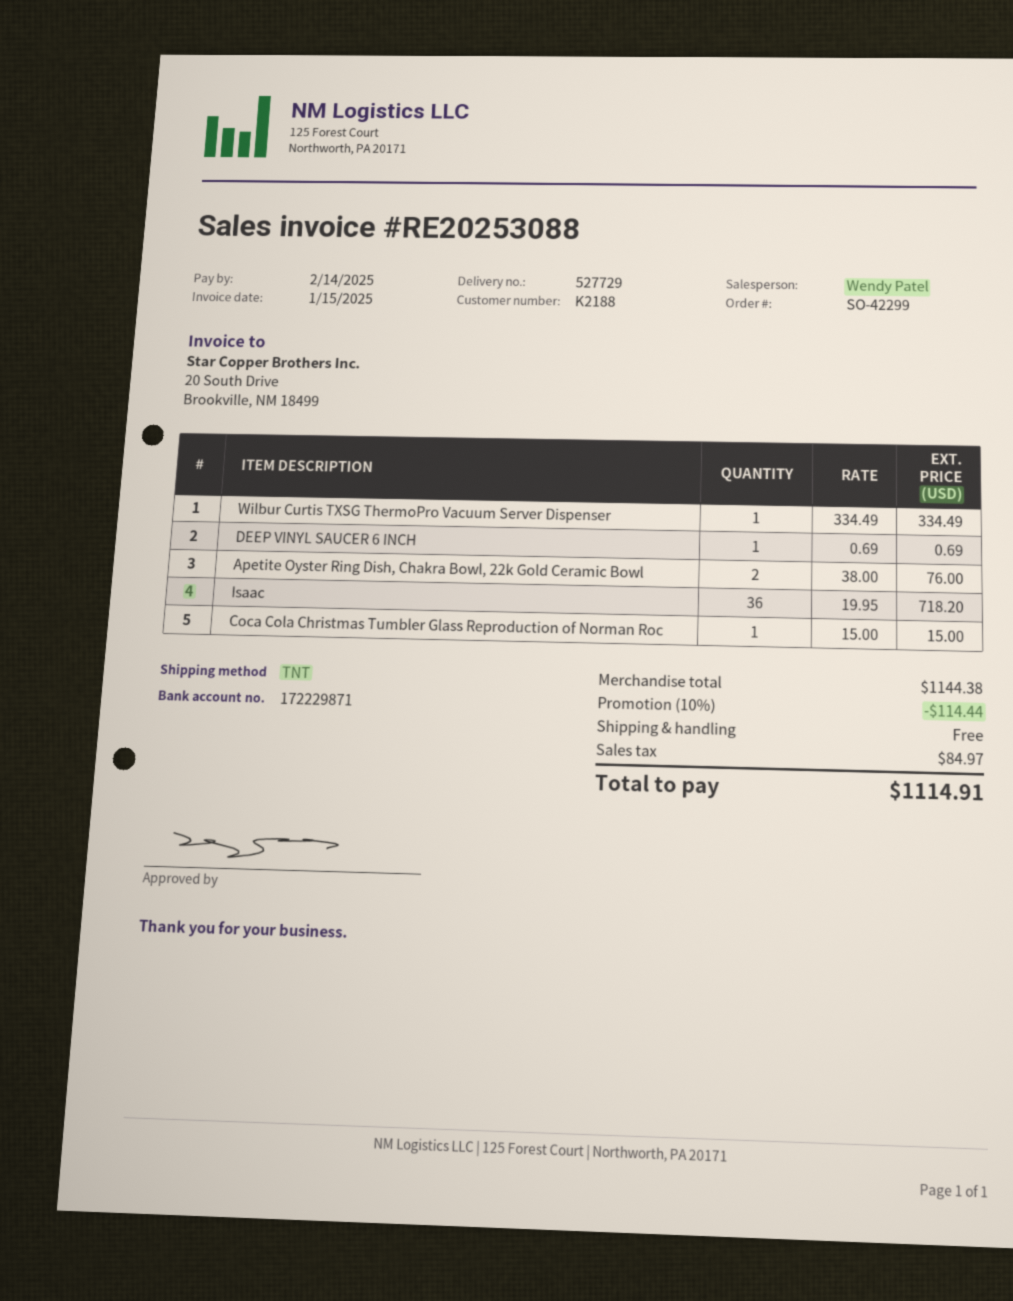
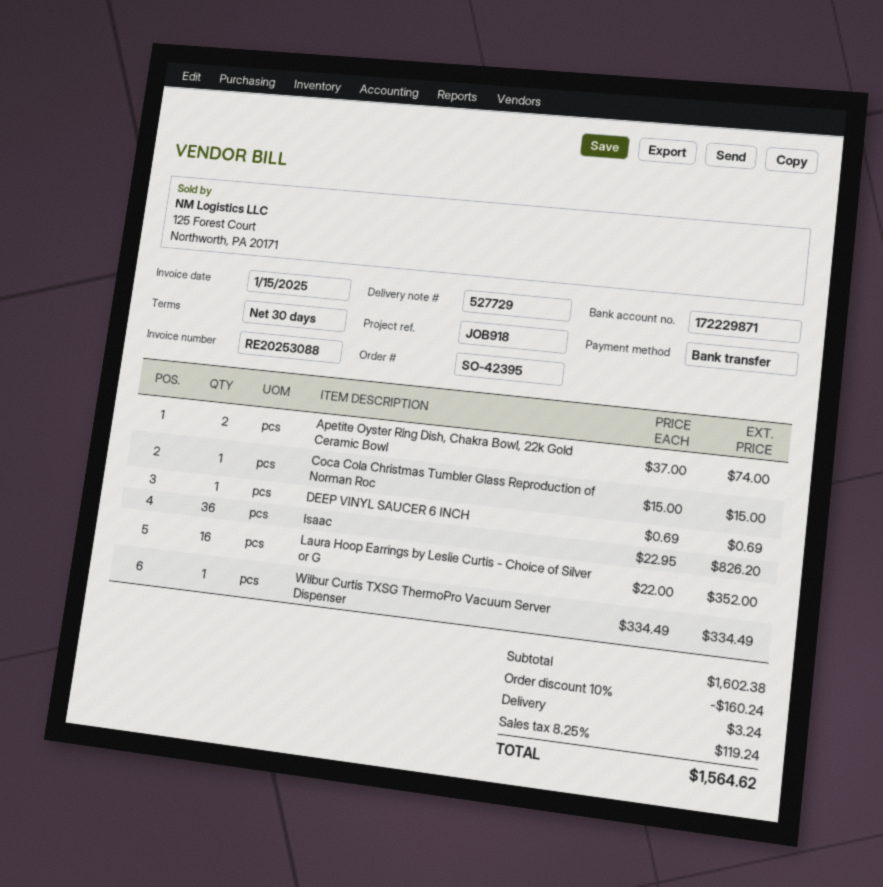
order number: SO-42299 -> SO-42395
Apetite Oyster Ring Dish, Chakra Bowl, 22k Gold Ceramic Bowl: 2 x 38.00 = 76.00 -> 2 x 37.00 = 74.00
Isaac: 36 x 19.95 = 718.20 -> 36 x 22.95 = 826.20
Laura Hoop Earrings by Leslie Curtis - Choice of Silver or G: none -> 16 x 22.00 = 352.00
subtotal: 1144.38 -> 1602.38
discount: 10% = 114.44 -> 10% = 160.24
shipping: 0.00 -> 3.24
tax: 84.97 -> 119.24
total: 1114.91 -> 1564.62

